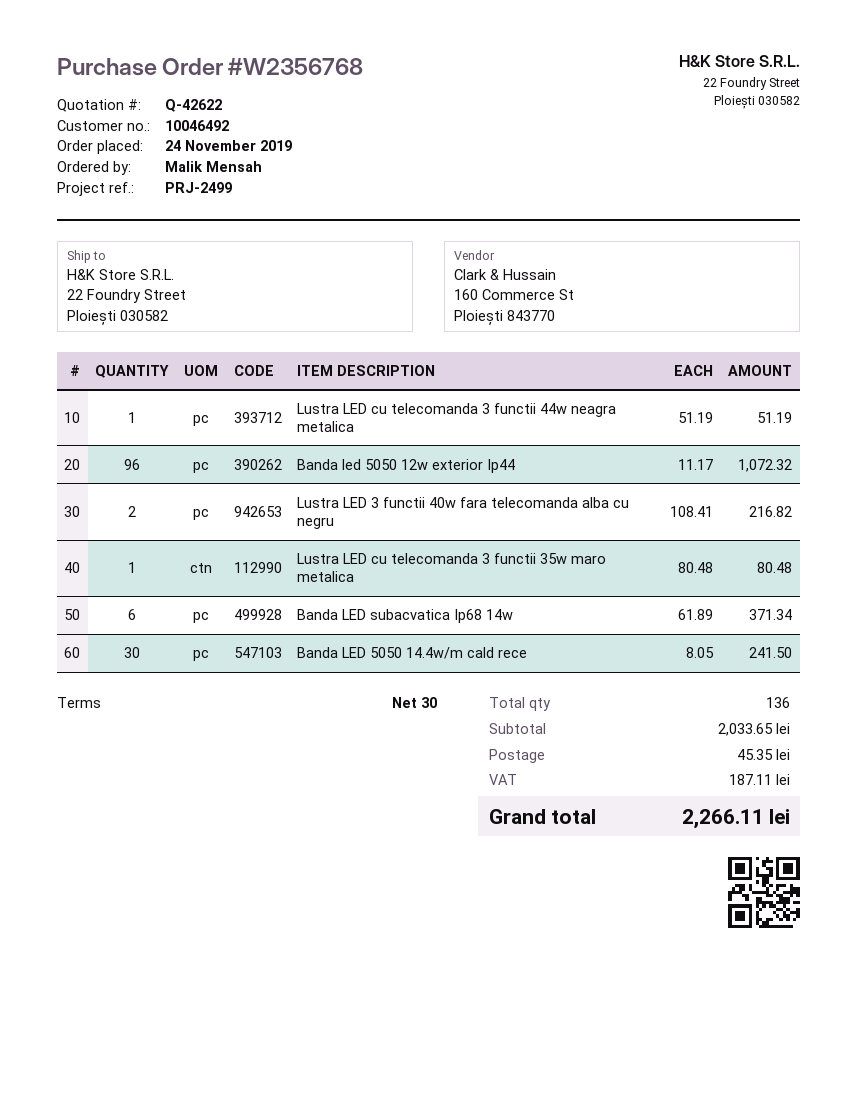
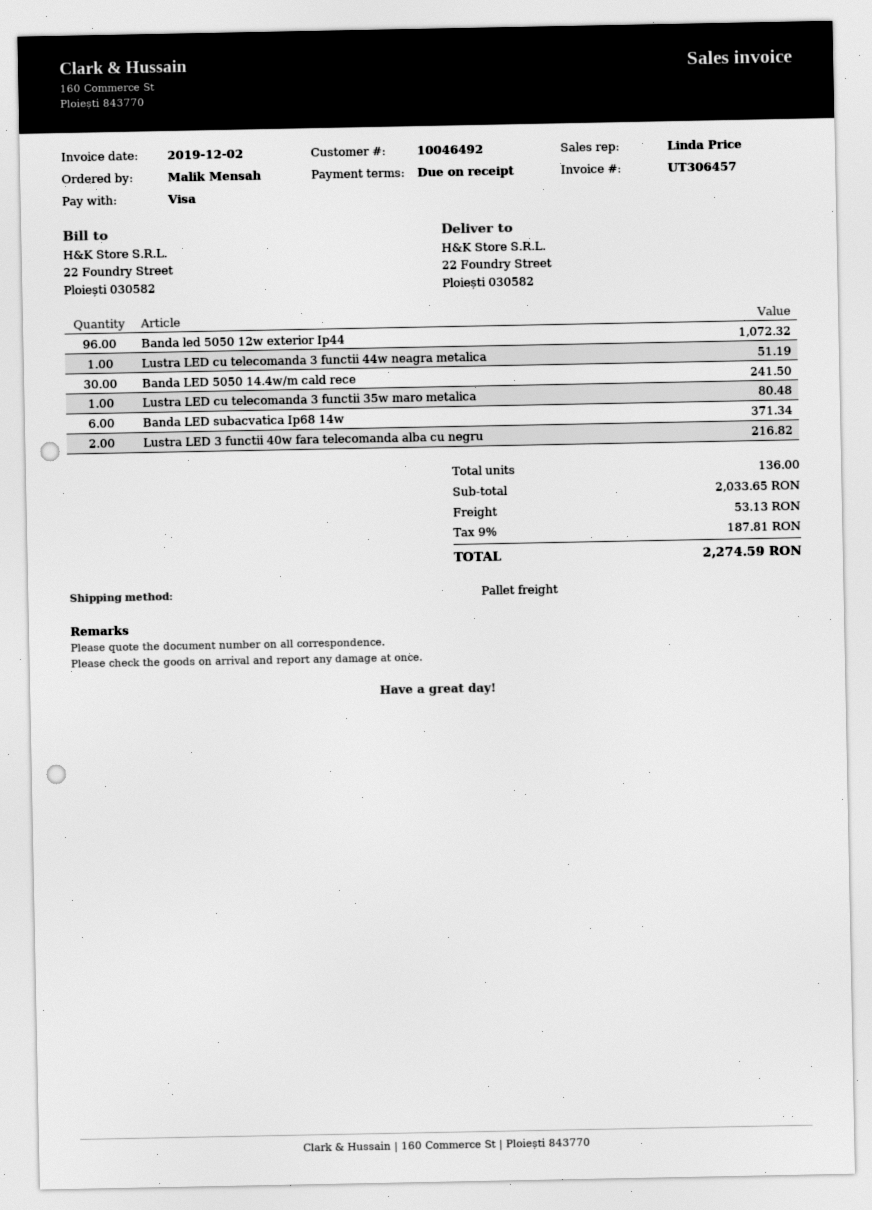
payment terms: 30 days -> on receipt
shipping: 45.35 -> 53.13
tax: 187.11 -> 187.81
total: 2266.11 -> 2274.59

